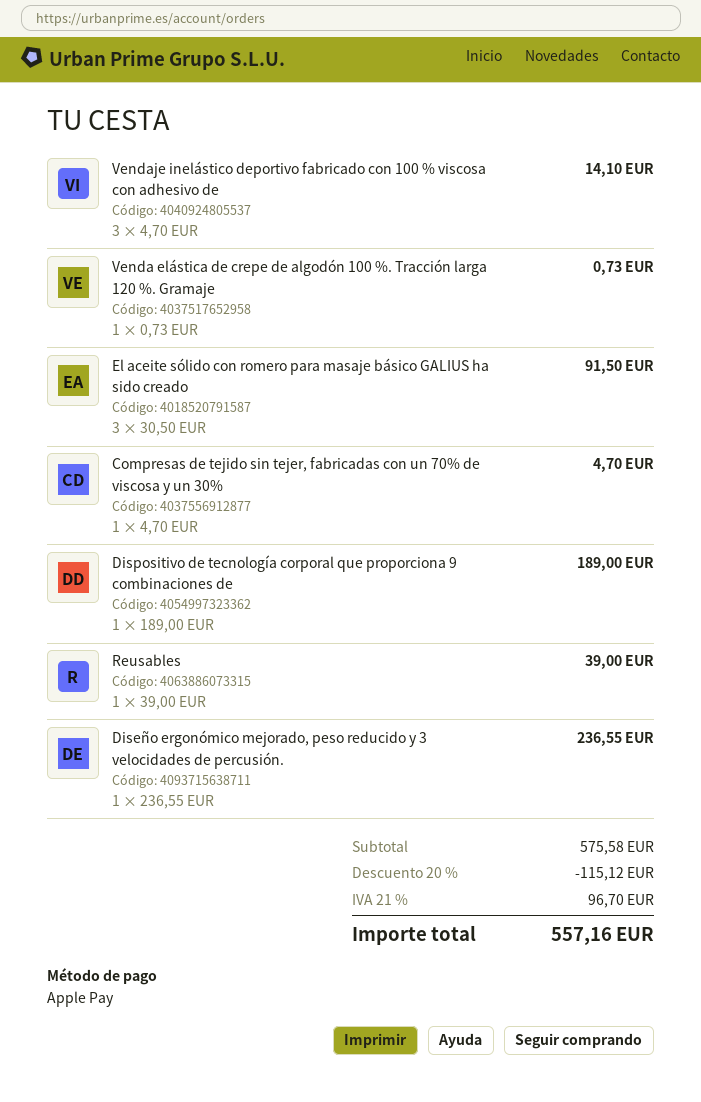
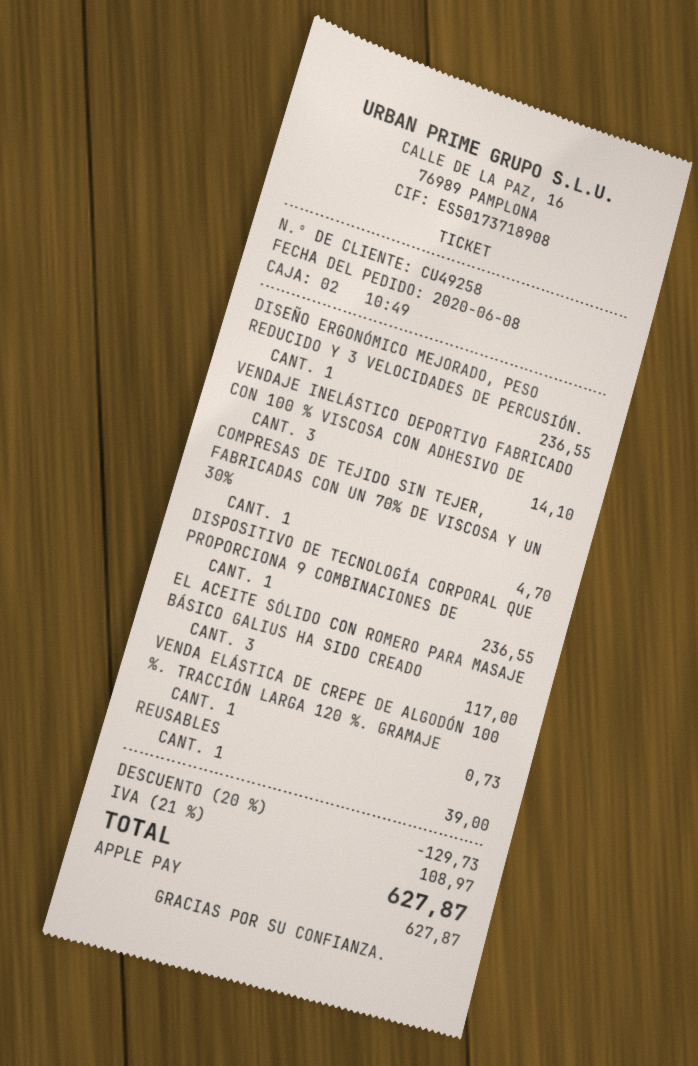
El aceite sólido con romero para masaje básico GALIUS ha sido creado: 3 for 91.50 -> 3 for 117.00
Dispositivo de tecnología corporal que proporciona 9 combinaciones de: 1 for 189.00 -> 1 for 236.55
discount: 20% = 115.12 -> 20% = 129.73
tax: 21% = 96.70 -> 21% = 108.97
total: 557.16 -> 627.87

